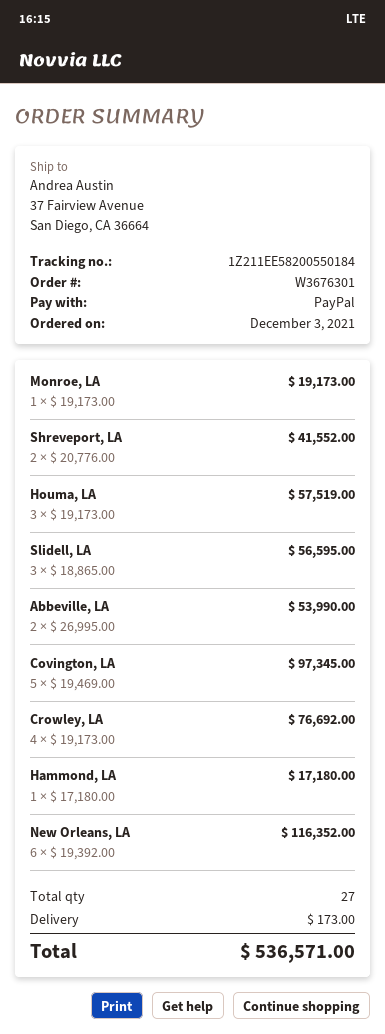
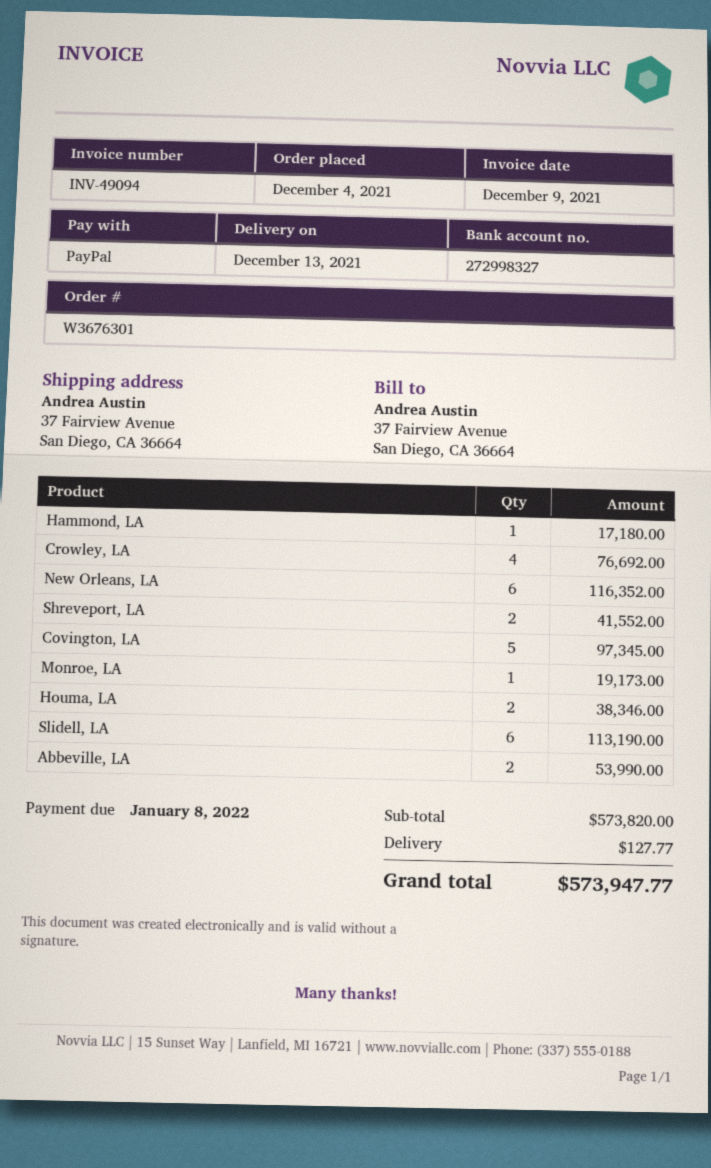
order date: 2021-12-03 -> 2021-12-04
Houma, LA: 3 for 57519.00 -> 2 for 38346.00
Slidell, LA: 3 for 56595.00 -> 6 for 113190.00
shipping: 173.00 -> 127.77
total: 536571.00 -> 573947.77

